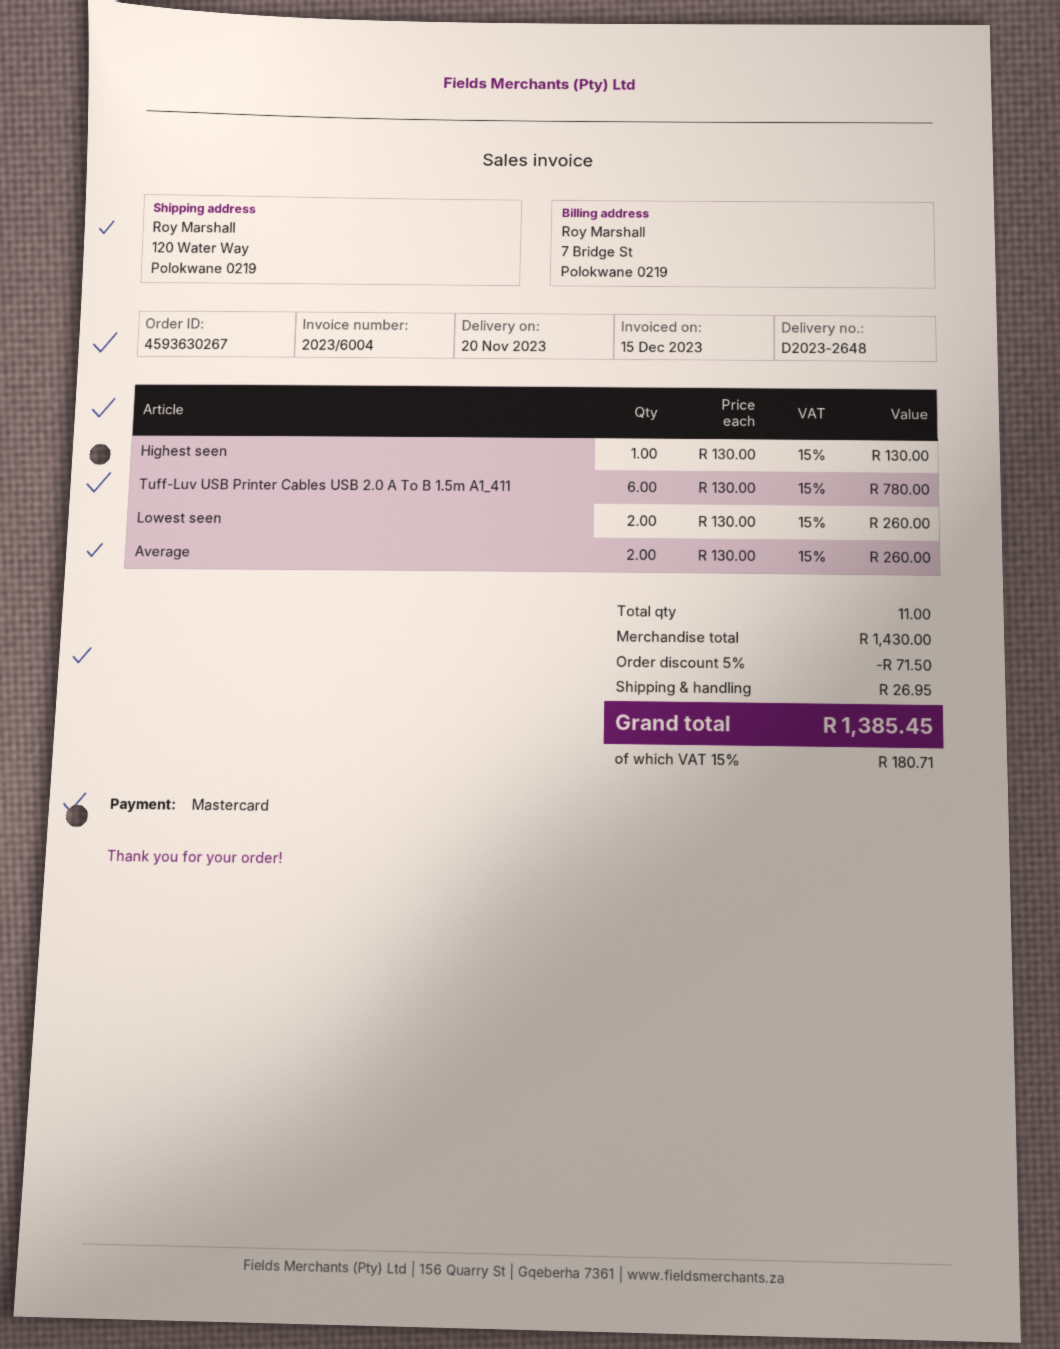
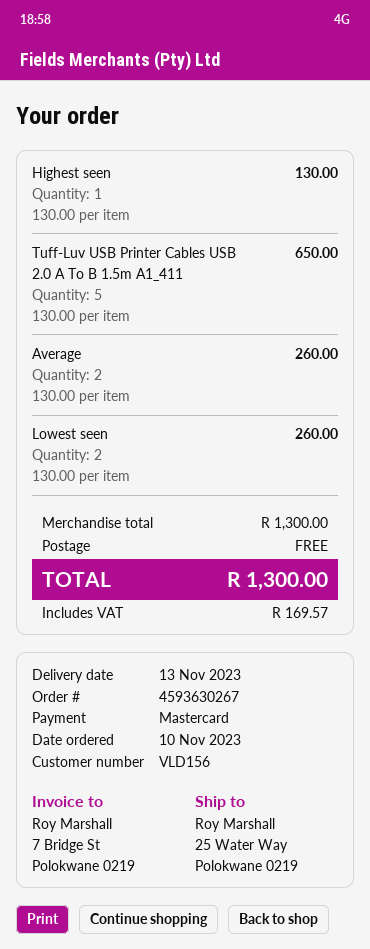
delivery date: 2023-11-20 -> 2023-11-13
ship to: 120 Water Way, Polokwane 0219 -> 25 Water Way, Polokwane 0219
Tuff-Luv USB Printer Cables USB 2.0 A To B 1.5m A1_411: 6 x 130.00 = 780.00 -> 5 x 130.00 = 650.00
subtotal: 1430.00 -> 1300.00
discount: 5% = 71.50 -> none
shipping: 26.95 -> 0.00
tax: 180.71 -> 169.57
total: 1385.45 -> 1300.00

